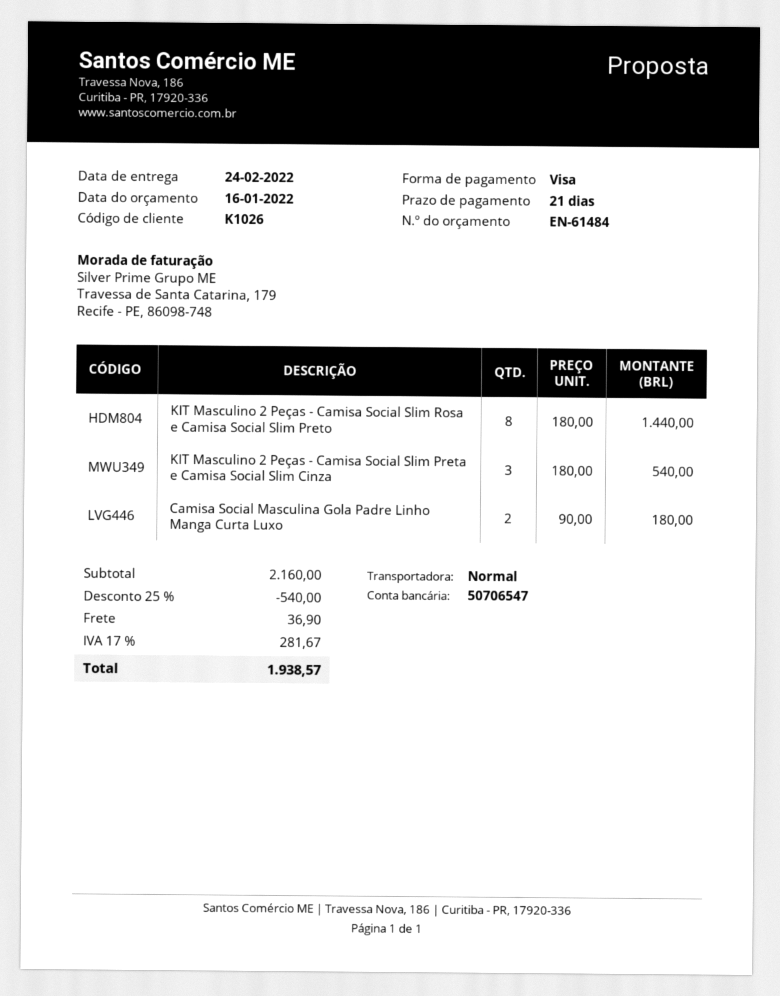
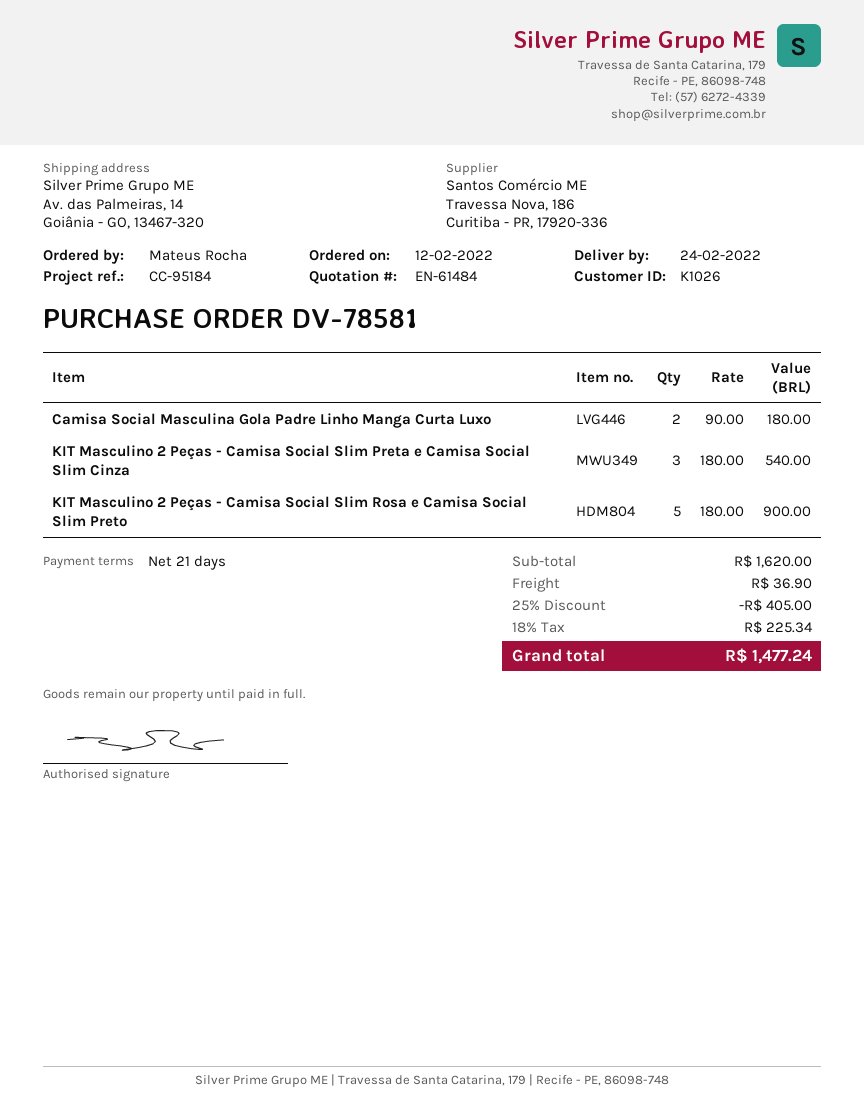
KIT Masculino 2 Peças - Camisa Social Slim Rosa e Camisa Social Slim Preto: 8 x 180.00 = 1440.00 -> 5 x 180.00 = 900.00
subtotal: 2160.00 -> 1620.00
discount: 25% = 540.00 -> 25% = 405.00
tax: 17% = 281.67 -> 18% = 225.34
total: 1938.57 -> 1477.24

